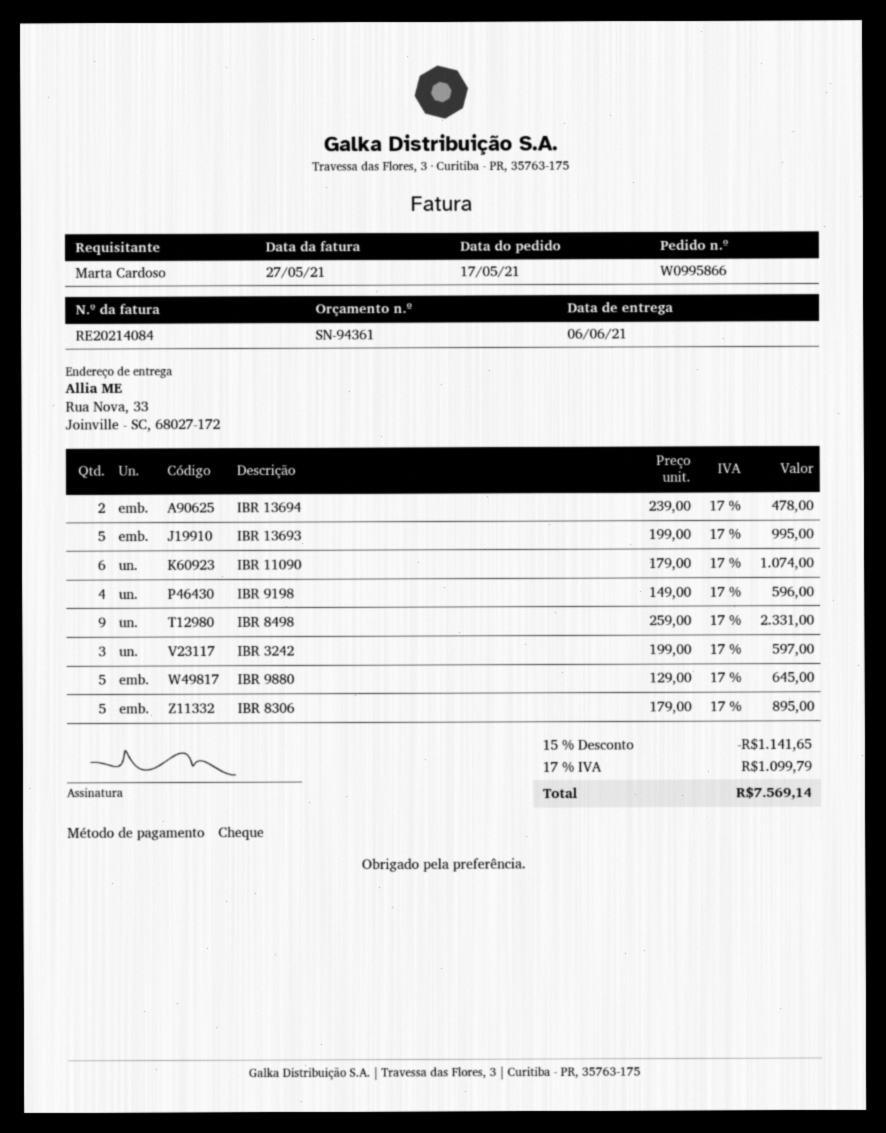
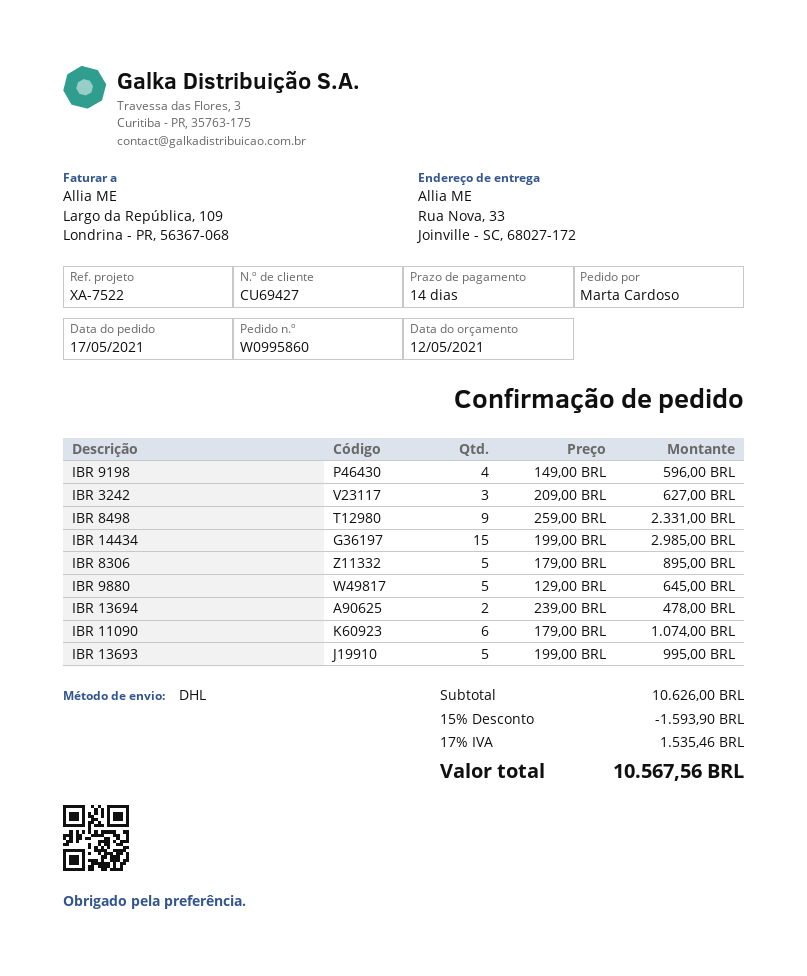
order number: W0995866 -> W0995860
IBR 3242: 3 x 199.00 = 597.00 -> 3 x 209.00 = 627.00
IBR 14434: none -> 15 x 199.00 = 2985.00
discount: 15% = 1141.65 -> 15% = 1593.90
tax: 17% = 1099.79 -> 17% = 1535.46
total: 7569.14 -> 10567.56

